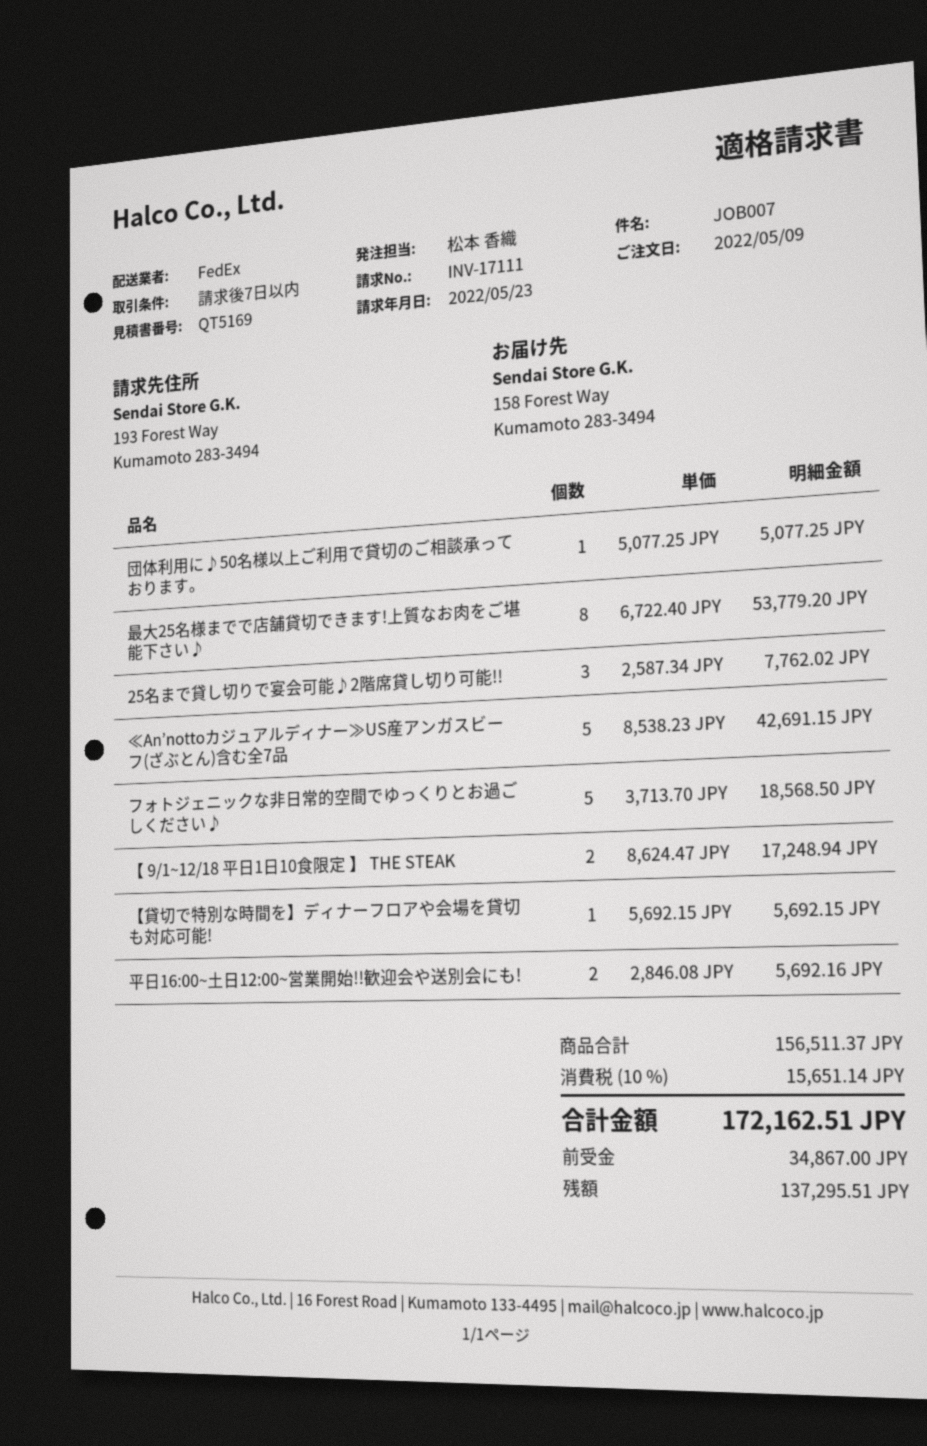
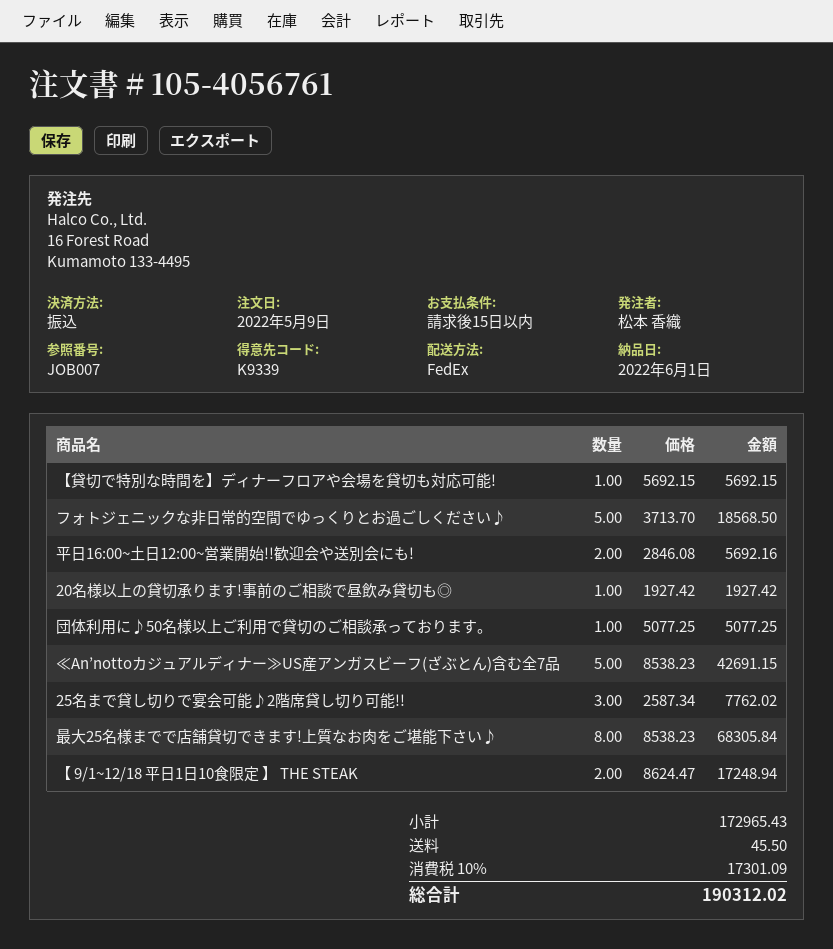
payment terms: 7 days -> 15 days
最大25名様までで店舗貸切できます!上質なお肉をご堪能下さい♪: 8 x 6722.40 = 53779.20 -> 8 x 8538.23 = 68305.84
20名様以上の貸切承ります!事前のご相談で昼飲み貸切も◎: none -> 1 x 1927.42 = 1927.42
subtotal: 156511.37 -> 172965.43
shipping: none -> 45.50
tax: 10% = 15651.14 -> 10% = 17301.09
total: 172162.51 -> 190312.02

